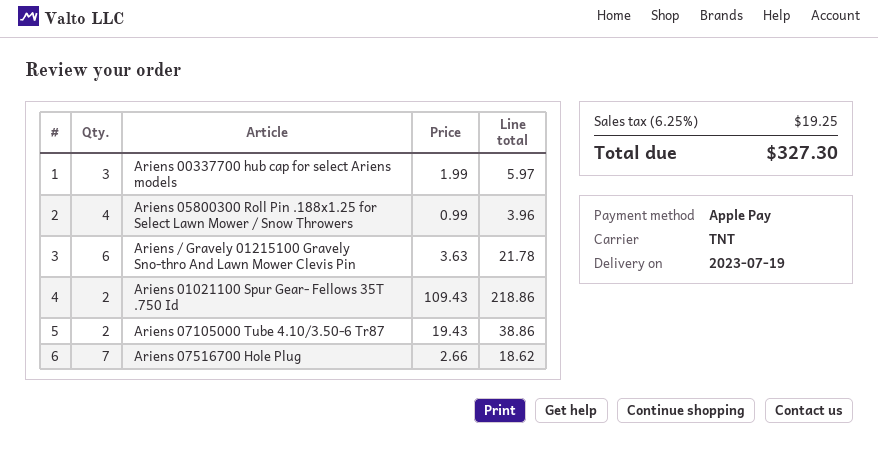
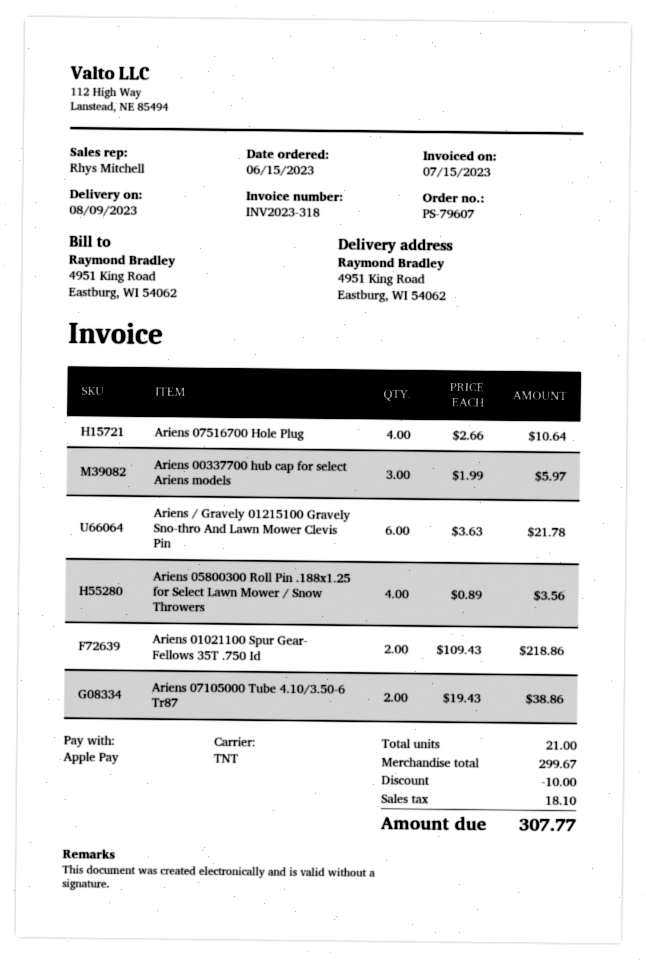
delivery date: 2023-07-19 -> 2023-08-09
Ariens 05800300 Roll Pin .188x1.25 for Select Lawn Mower / Snow Throwers: 4 x 0.99 = 3.96 -> 4 x 0.89 = 3.56
Ariens 07516700 Hole Plug: 7 x 2.66 = 18.62 -> 4 x 2.66 = 10.64
discount: none -> 10.00
tax: 19.25 -> 18.10
total: 327.30 -> 307.77

